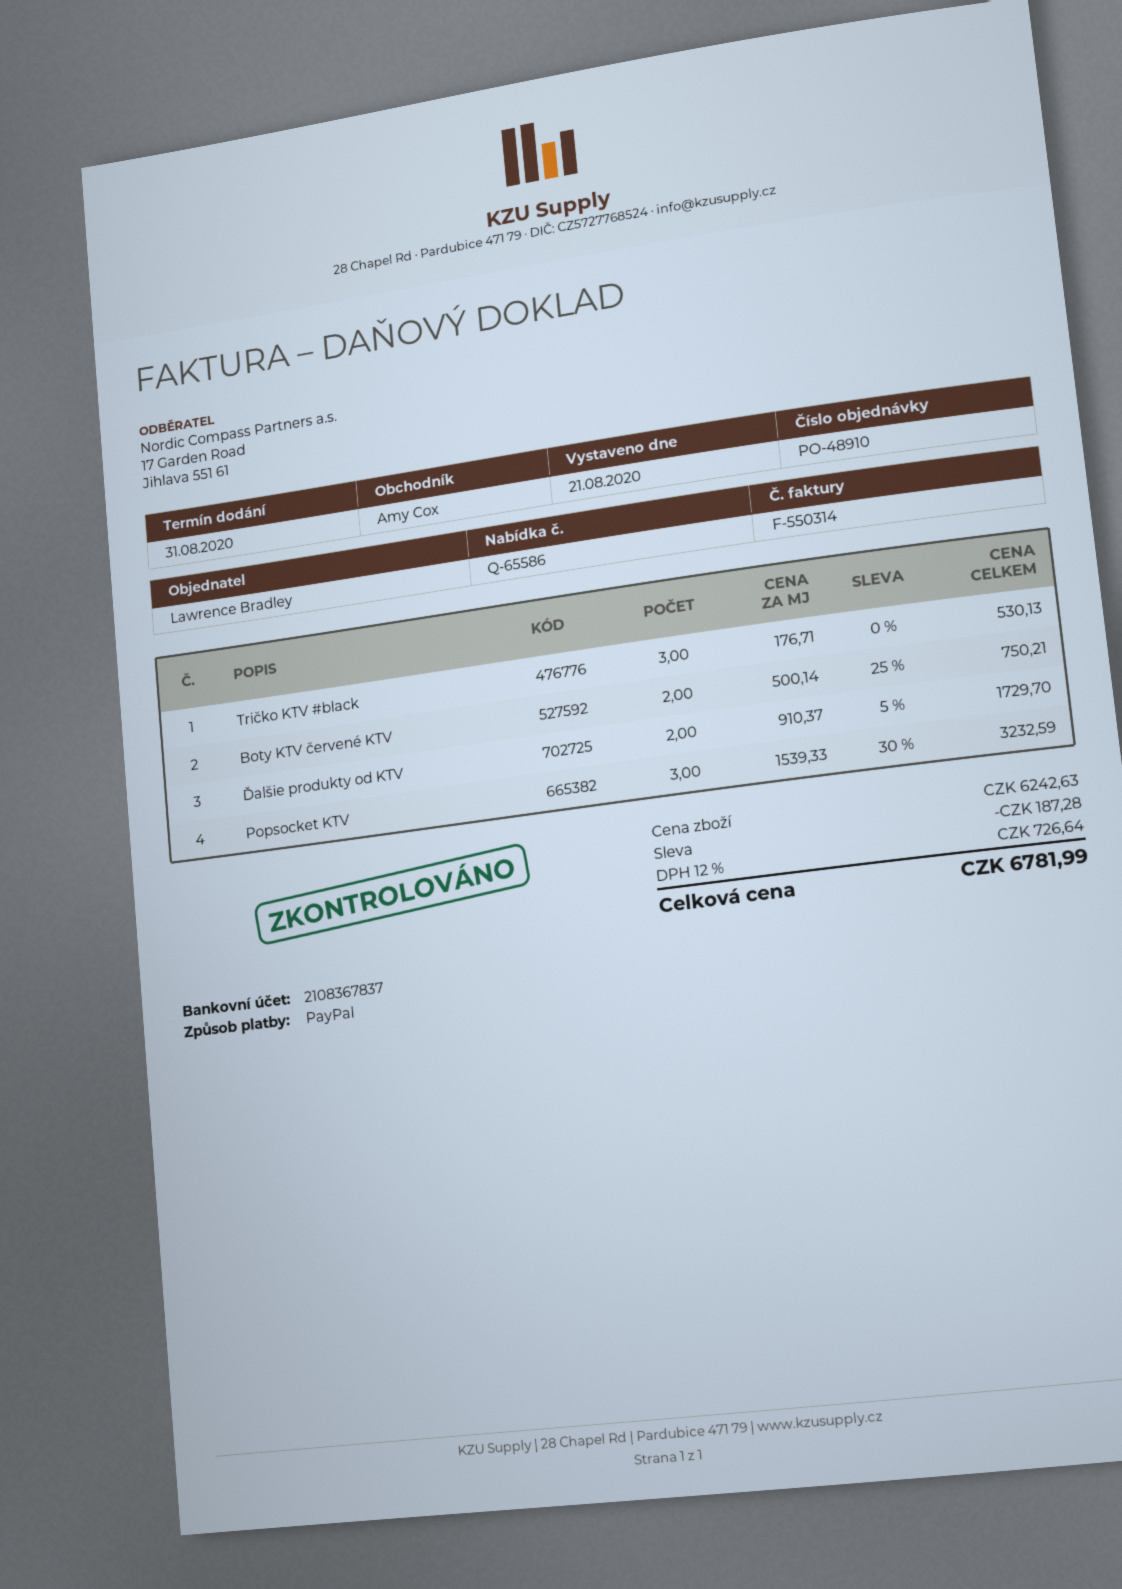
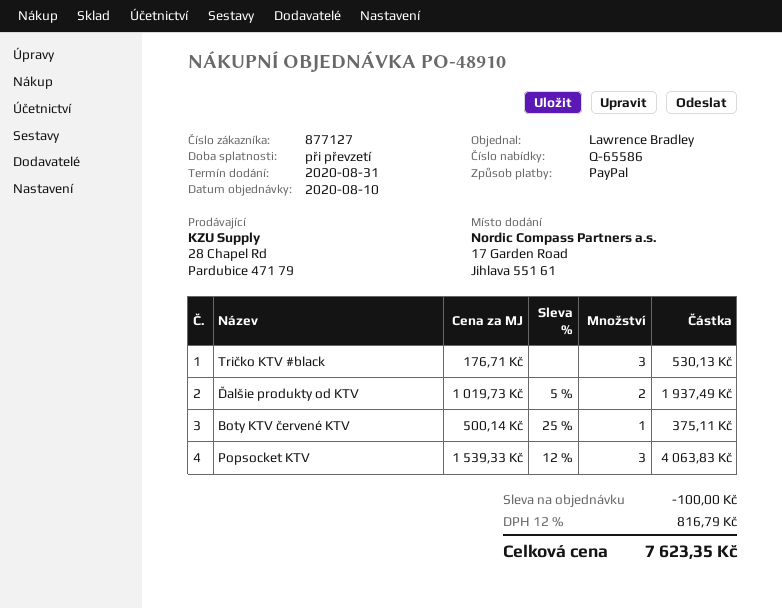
Boty KTV červené KTV: 2 x 500.14 - 25% = 750.21 -> 1 x 500.14 - 25% = 375.11
Ďalšie produkty od KTV: 2 x 910.37 - 5% = 1729.70 -> 2 x 1019.73 - 5% = 1937.49
Popsocket KTV: 3 x 1539.33 - 30% = 3232.59 -> 3 x 1539.33 - 12% = 4063.83
discount: 187.28 -> 100.00
tax: 12% = 726.64 -> 12% = 816.79
total: 6781.99 -> 7623.35

